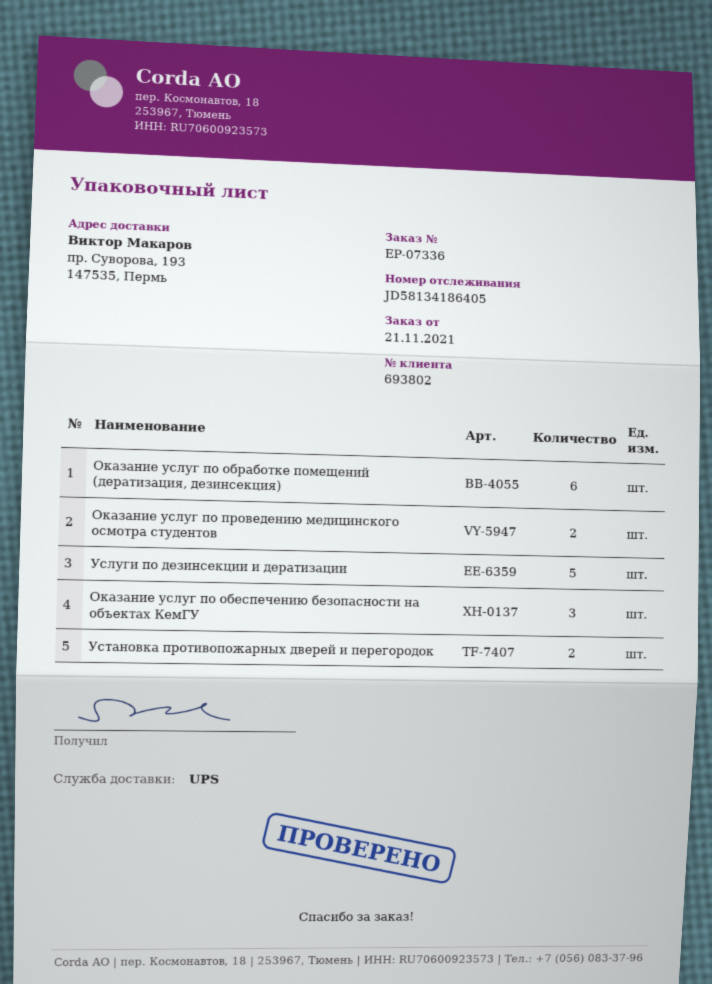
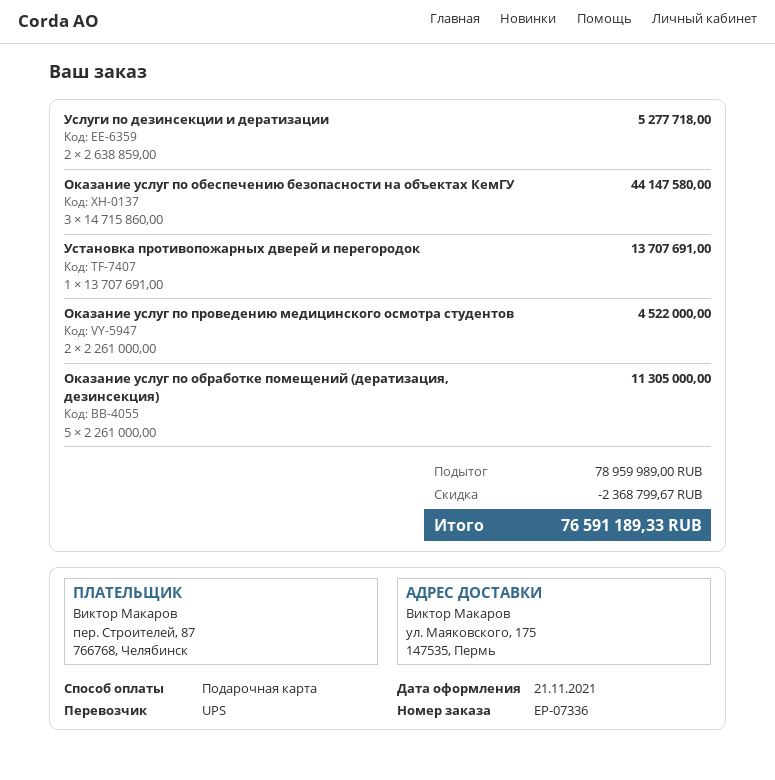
ship to: пр. Суворова, 193, 147535, Пермь -> ул. Маяковского, 175, 147535, Пермь
Оказание услуг по обработке помещений (дератизация, дезинсекция): 6 -> 5
Услуги по дезинсекции и дератизации: 5 -> 2
Установка противопожарных дверей и перегородок: 2 -> 1

